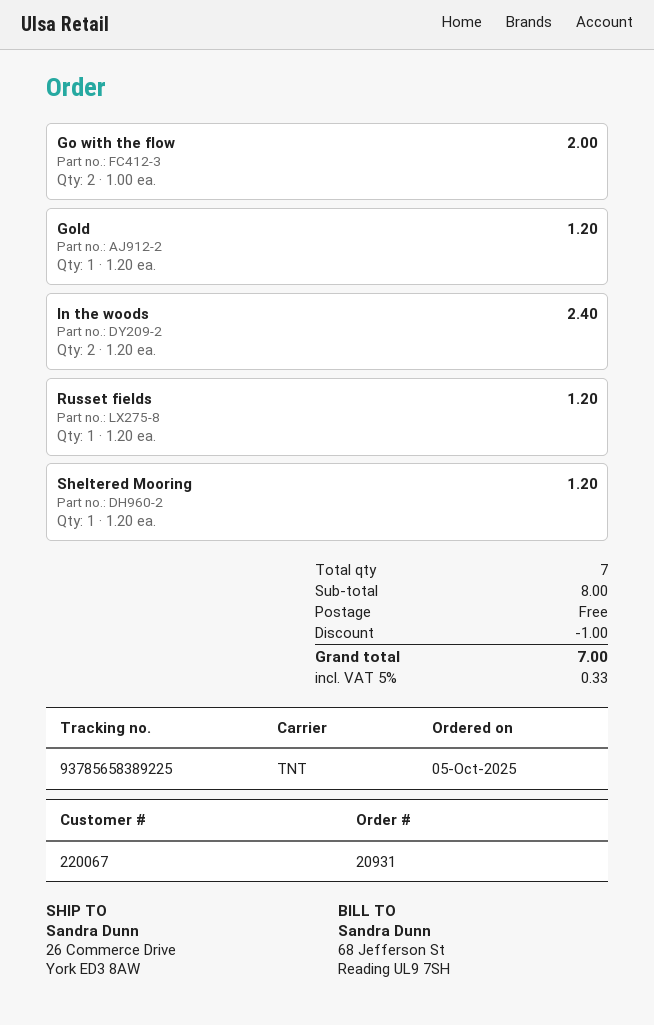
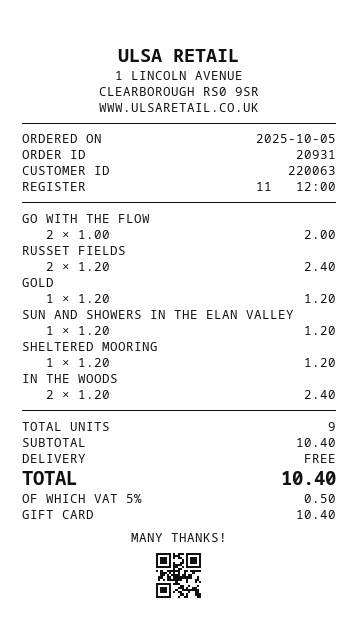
customer number: 220067 -> 220063
Russet fields: 1 x 1.20 = 1.20 -> 2 x 1.20 = 2.40
SUN AND SHOWERS IN THE ELAN VALLEY: none -> 1 x 1.20 = 1.20
total quantity: 7 -> 9
subtotal: 8.00 -> 10.40
discount: 1.00 -> none
tax: 5% = 0.33 -> 5% = 0.50
total: 7.00 -> 10.40

